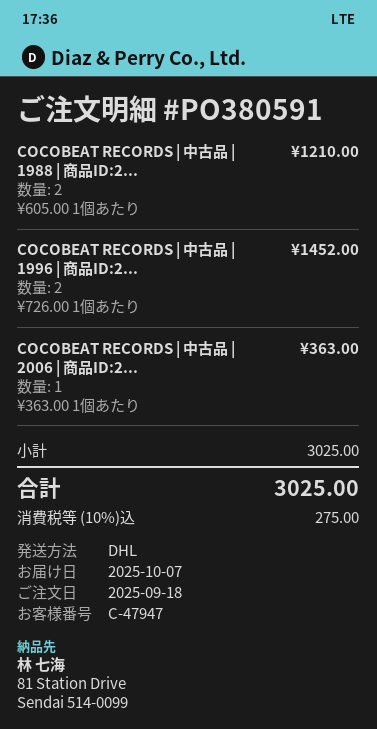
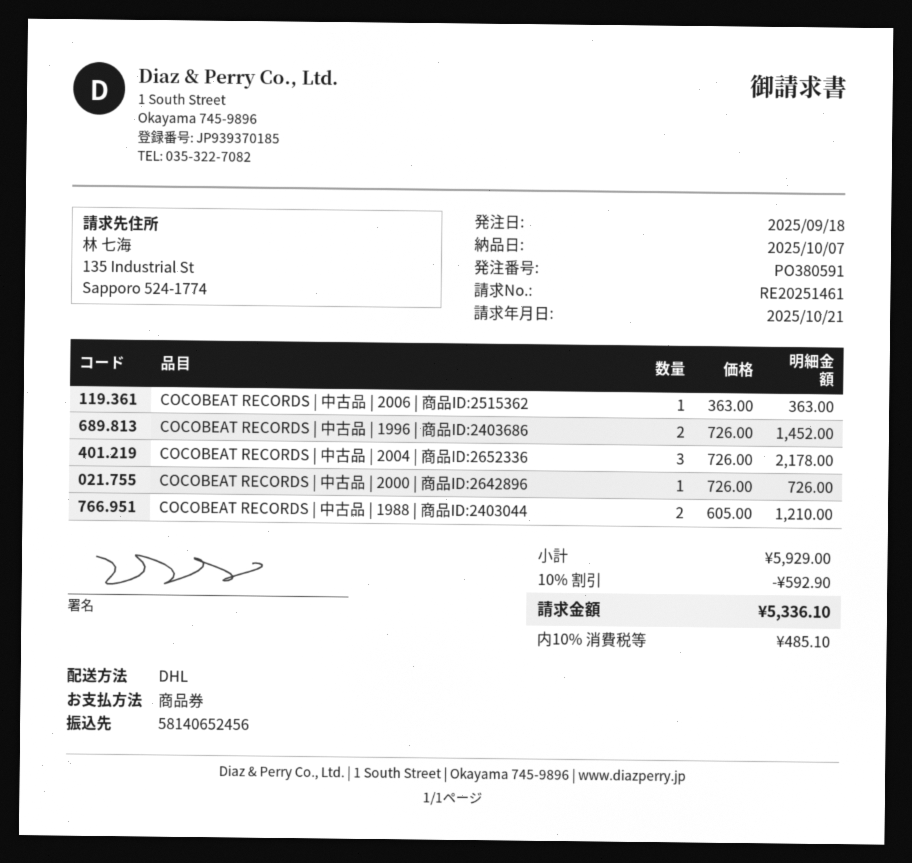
COCOBEAT RECORDS | 中古品 | 2004 | 商品ID:2652336: none -> 3 x 726.00 = 2178.00
COCOBEAT RECORDS | 中古品 | 2000 | 商品ID:2642896: none -> 1 x 726.00 = 726.00
subtotal: 3025.00 -> 5929.00
discount: none -> 10% = 592.90
tax: 10% = 275.00 -> 10% = 485.10
total: 3025.00 -> 5336.10

